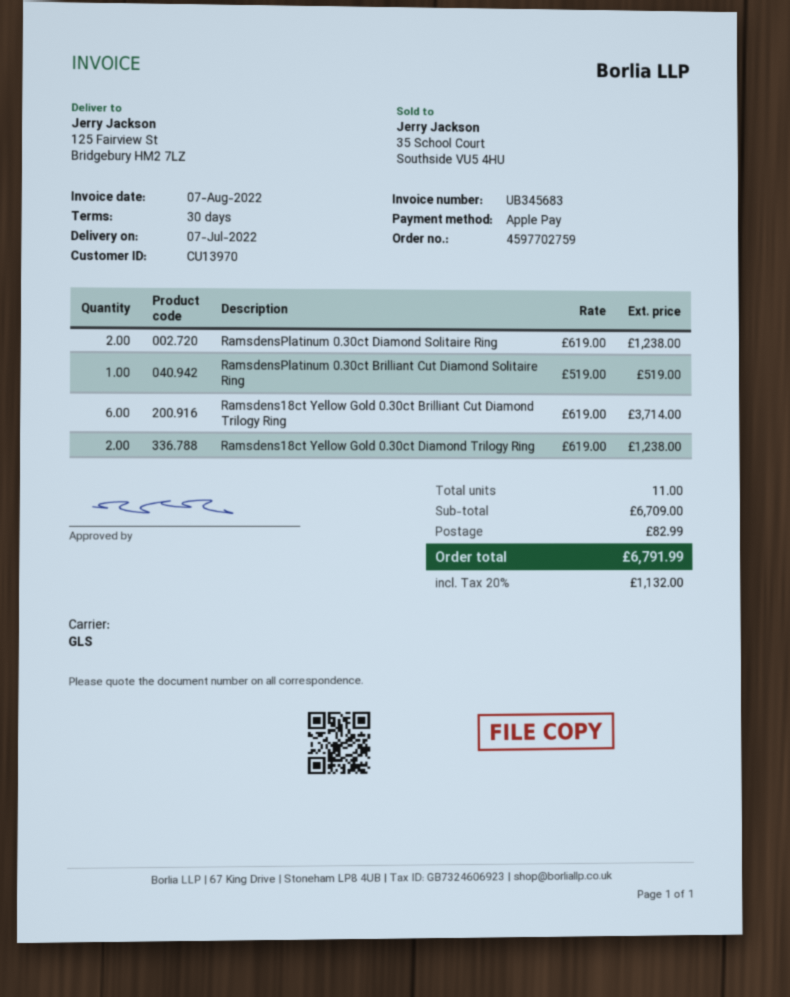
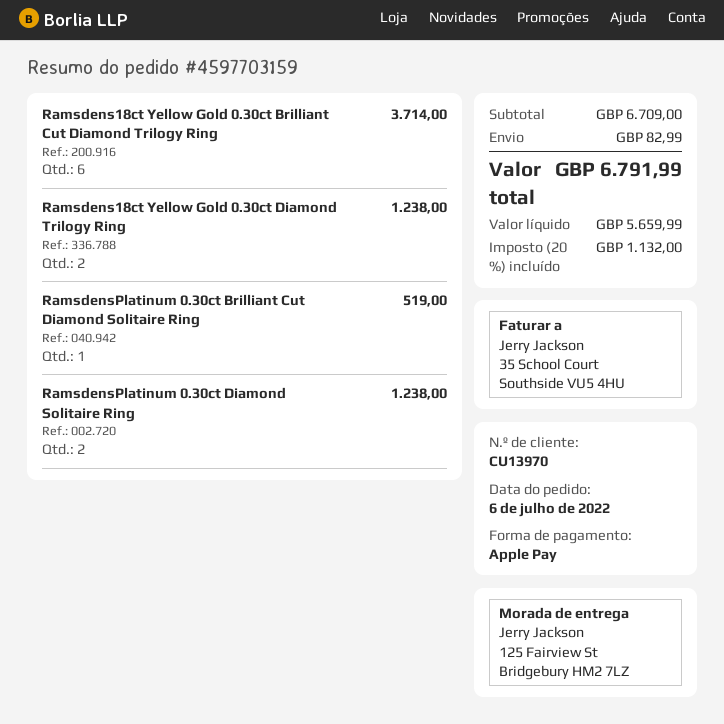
order number: 4597702759 -> 4597703159

